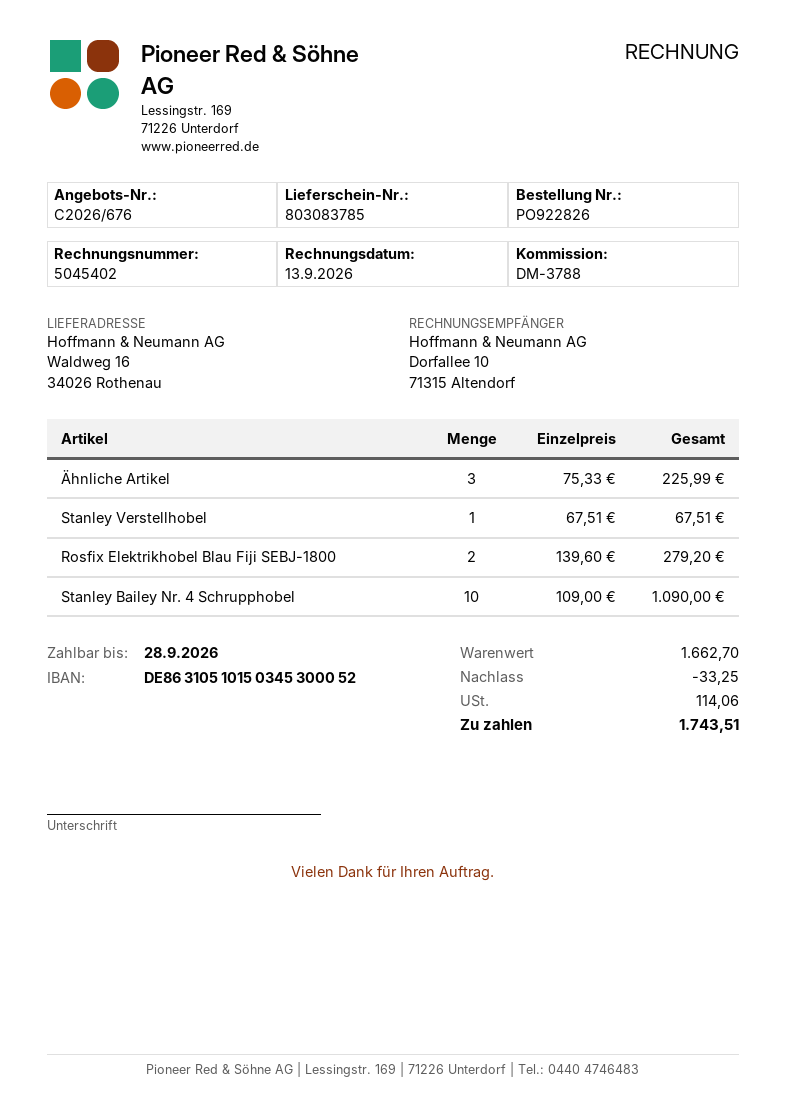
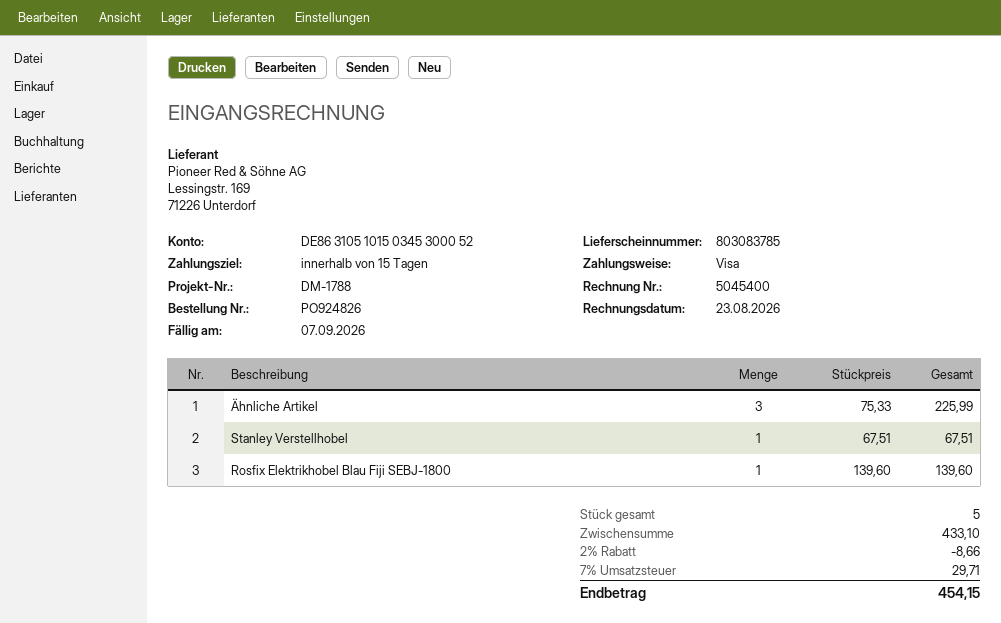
order number: PO922826 -> PO924826
invoice number: 5045402 -> 5045400
invoice date: 2026-09-13 -> 2026-08-23
due date: 2026-09-28 -> 2026-09-07
reference: DM-3788 -> DM-1788
Rosfix Elektrikhobel Blau Fiji SEBJ-1800: 2 x 139.60 = 279.20 -> 1 x 139.60 = 139.60
Stanley Bailey Nr. 4 Schrupphobel: 10 x 109.00 = 1090.00 -> none
subtotal: 1662.70 -> 433.10
discount: 33.25 -> 8.66
tax: 114.06 -> 29.71
total: 1743.51 -> 454.15

